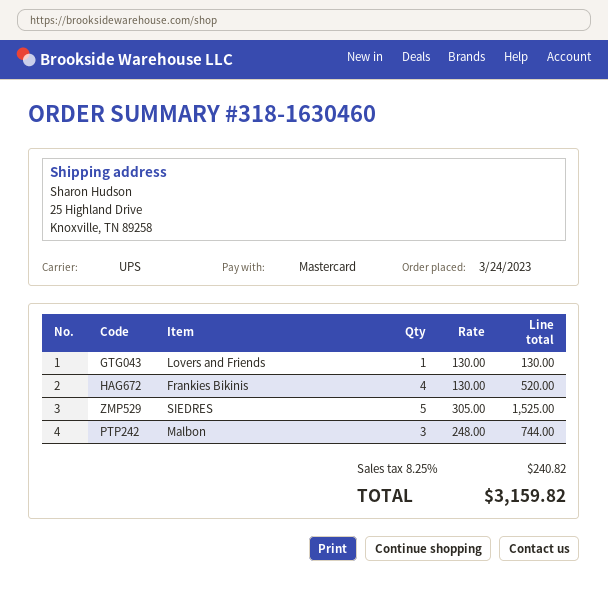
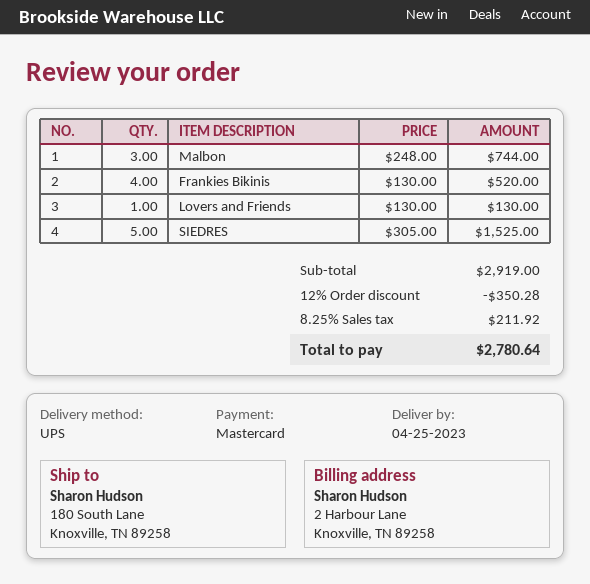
ship to: 25 Highland Drive, Knoxville, TN 89258 -> 180 South Lane, Knoxville, TN 89258
discount: none -> 12% = 350.28
tax: 8.25% = 240.82 -> 8.25% = 211.92
total: 3159.82 -> 2780.64

